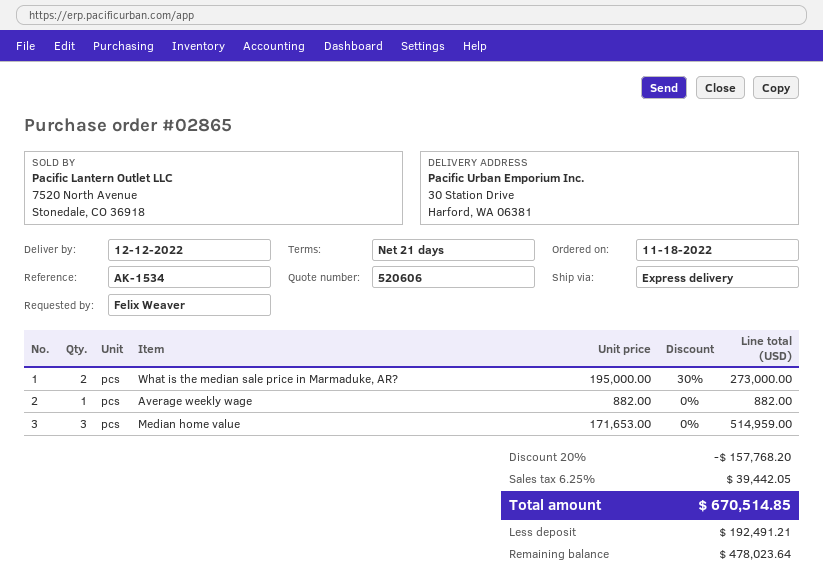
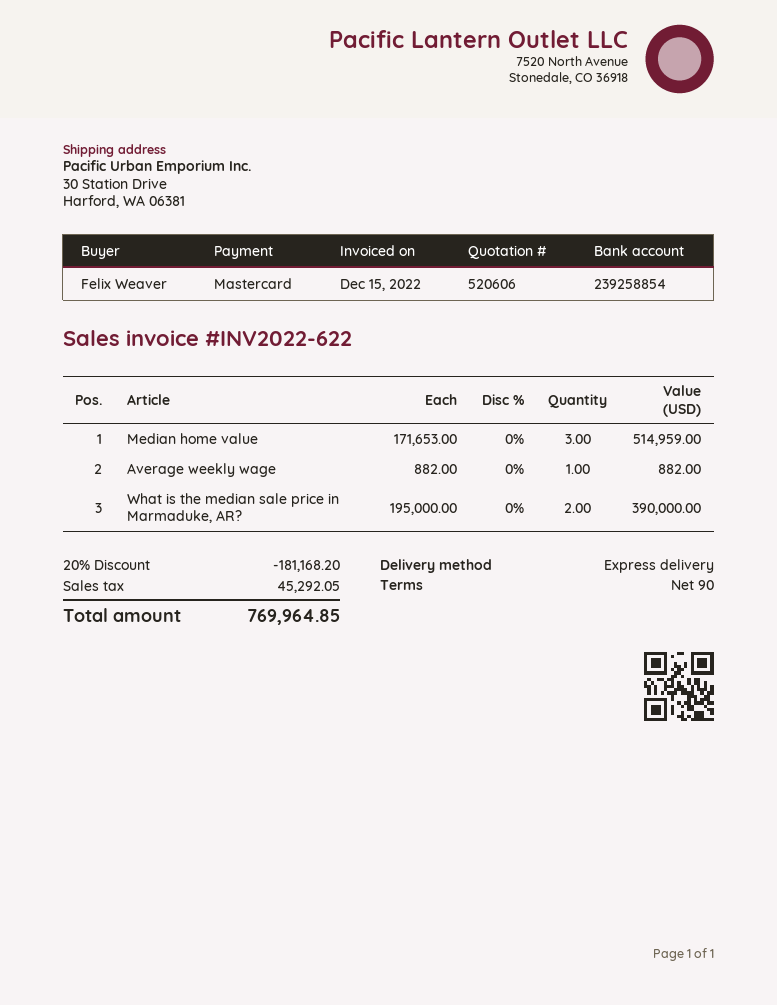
payment terms: 21 days -> 90 days
What is the median sale price in Marmaduke, AR?: 2 x 195000.00 - 30% = 273000.00 -> 2 x 195000.00 = 390000.00
discount: 20% = 157768.20 -> 20% = 181168.20
tax: 39442.05 -> 45292.05
total: 670514.85 -> 769964.85

